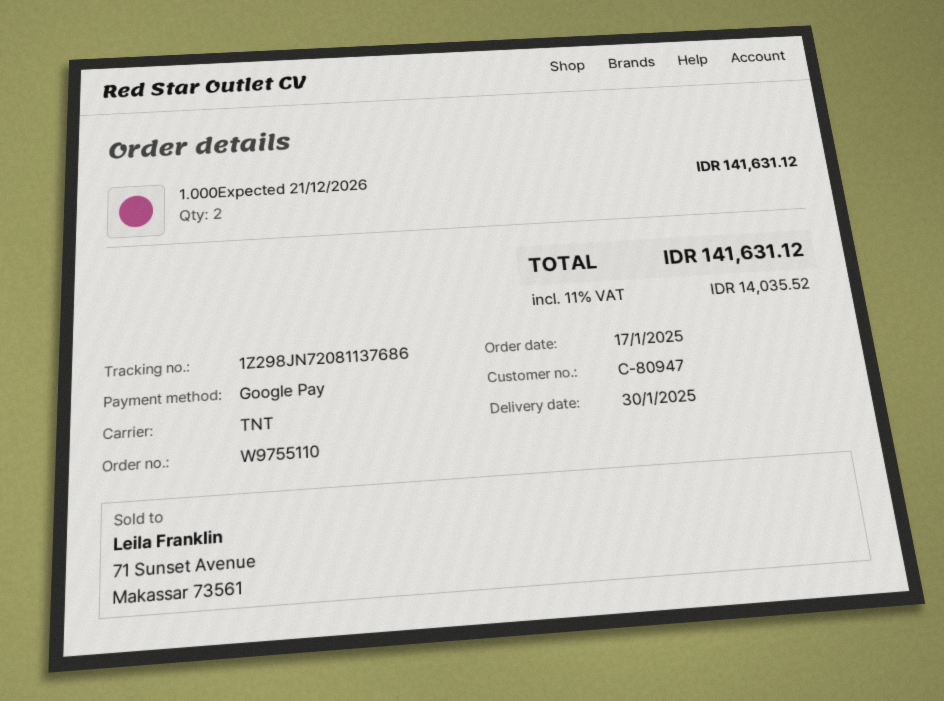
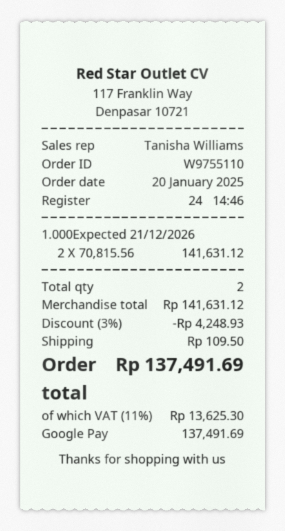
order date: 2025-01-17 -> 2025-01-20
discount: none -> 3% = 4248.93
shipping: none -> 109.50
tax: 11% = 14035.52 -> 11% = 13625.30
total: 141631.12 -> 137491.69

